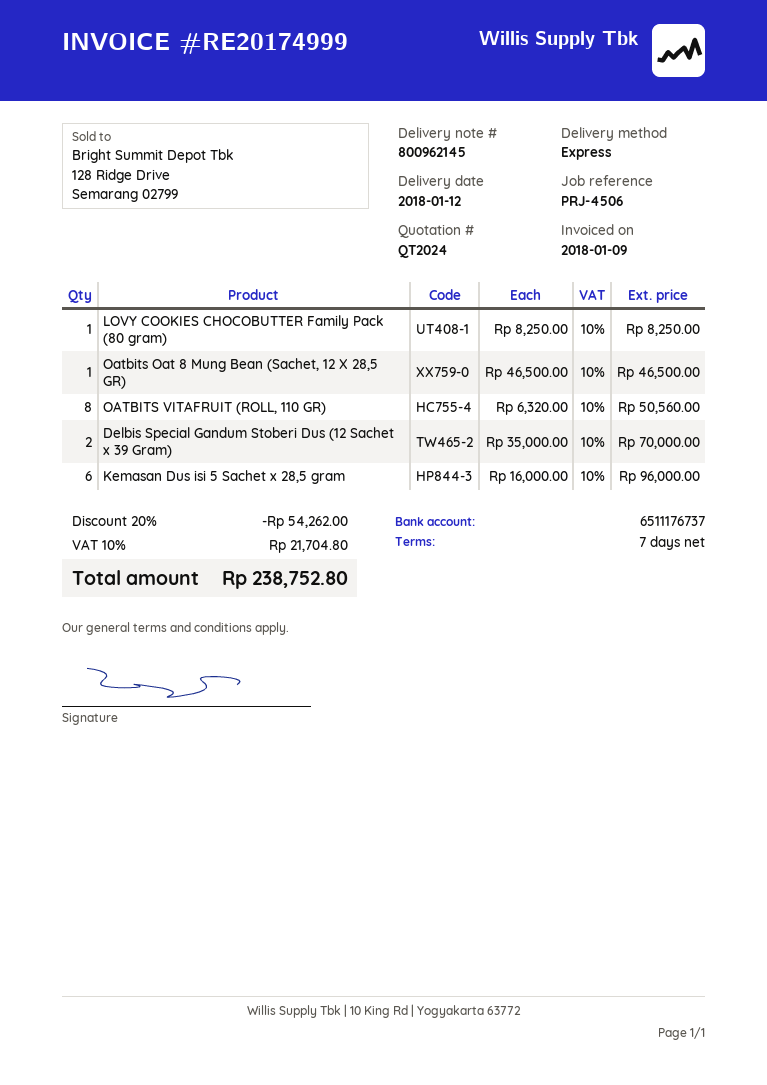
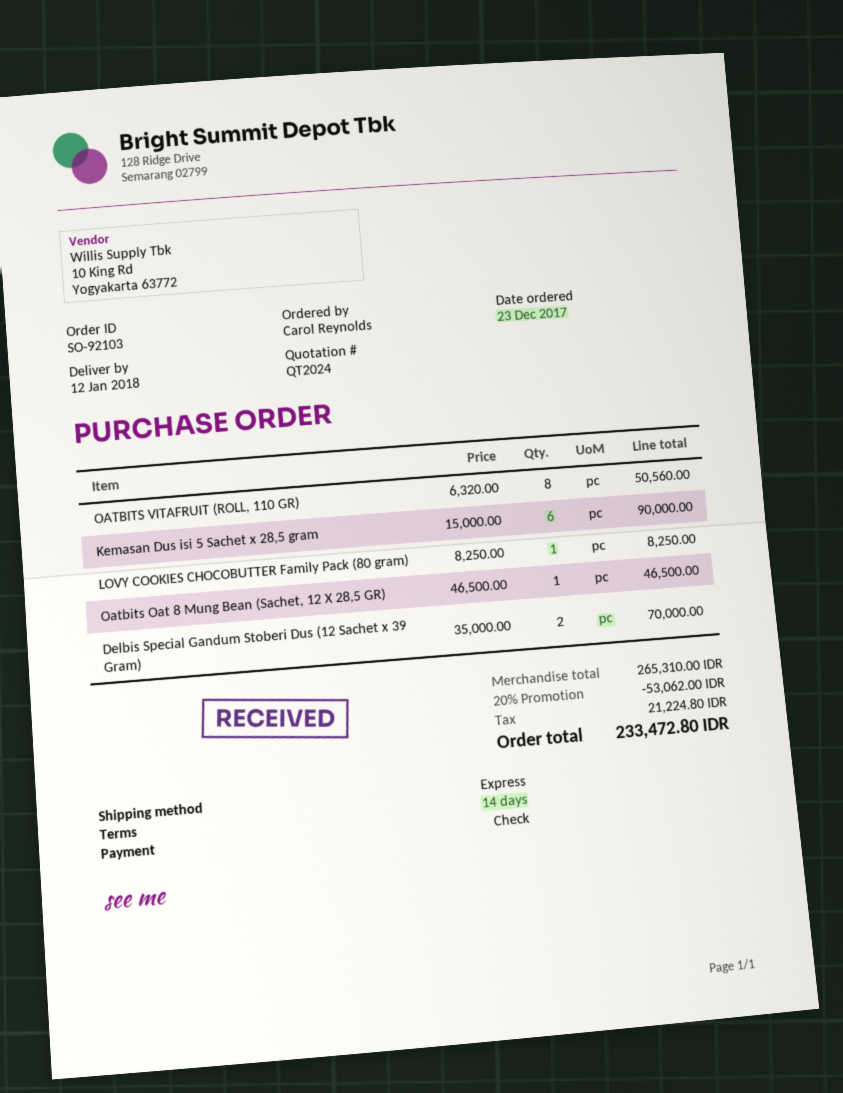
payment terms: 7 days -> 14 days
Kemasan Dus isi 5 Sachet x 28,5 gram: 6 x 16000.00 = 96000.00 -> 6 x 15000.00 = 90000.00
discount: 20% = 54262.00 -> 20% = 53062.00
tax: 21704.80 -> 21224.80
total: 238752.80 -> 233472.80

